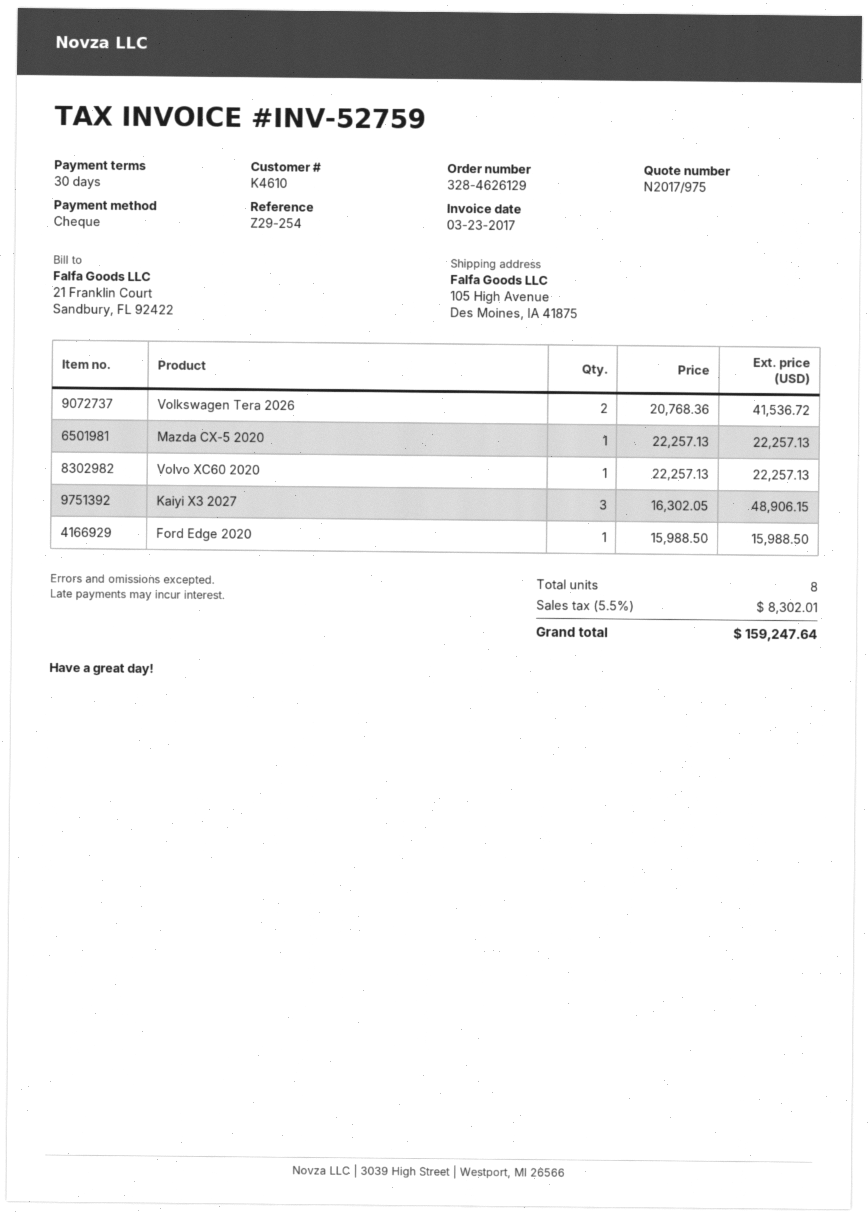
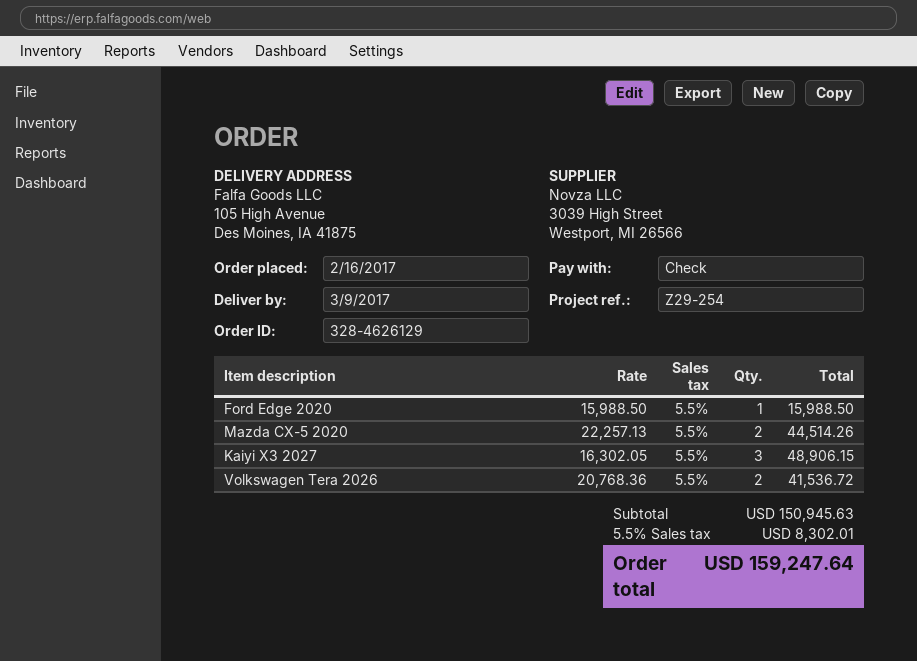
Mazda CX-5 2020: 1 x 22257.13 = 22257.13 -> 2 x 22257.13 = 44514.26
Volvo XC60 2020: 1 x 22257.13 = 22257.13 -> none

